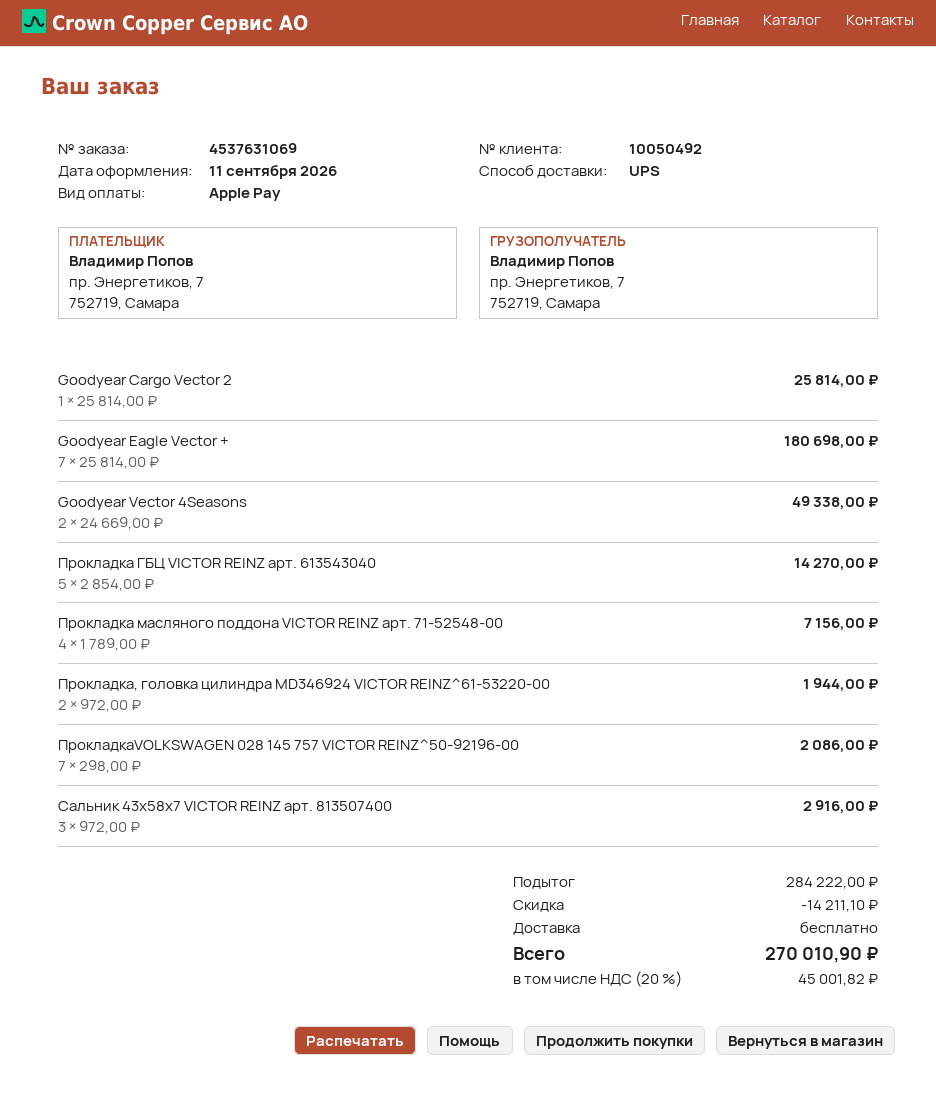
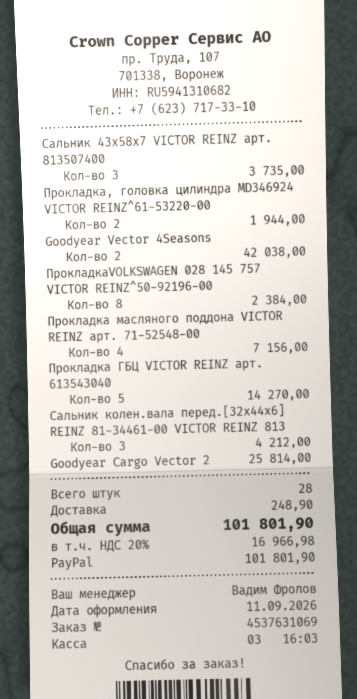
payment method: Apple Pay -> PayPal
Goodyear Eagle Vector +: 7 for 180698.00 -> none
Goodyear Vector 4Seasons: 2 for 49338.00 -> 2 for 42038.00
ПрокладкаVOLKSWAGEN 028 145 757 VICTOR REINZ^50-92196-00: 7 for 2086.00 -> 8 for 2384.00
Сальник 43x58x7 VICTOR REINZ арт. 813507400: 3 for 2916.00 -> 3 for 3735.00
Сальник колен.вала перед.[32x44x6] REINZ 81-34461-00 VICTOR REINZ 813: none -> 3 for 4212.00
discount: 14211.10 -> none
shipping: 0.00 -> 248.90
tax: 20% = 45001.82 -> 20% = 16966.98
total: 270010.90 -> 101801.90

